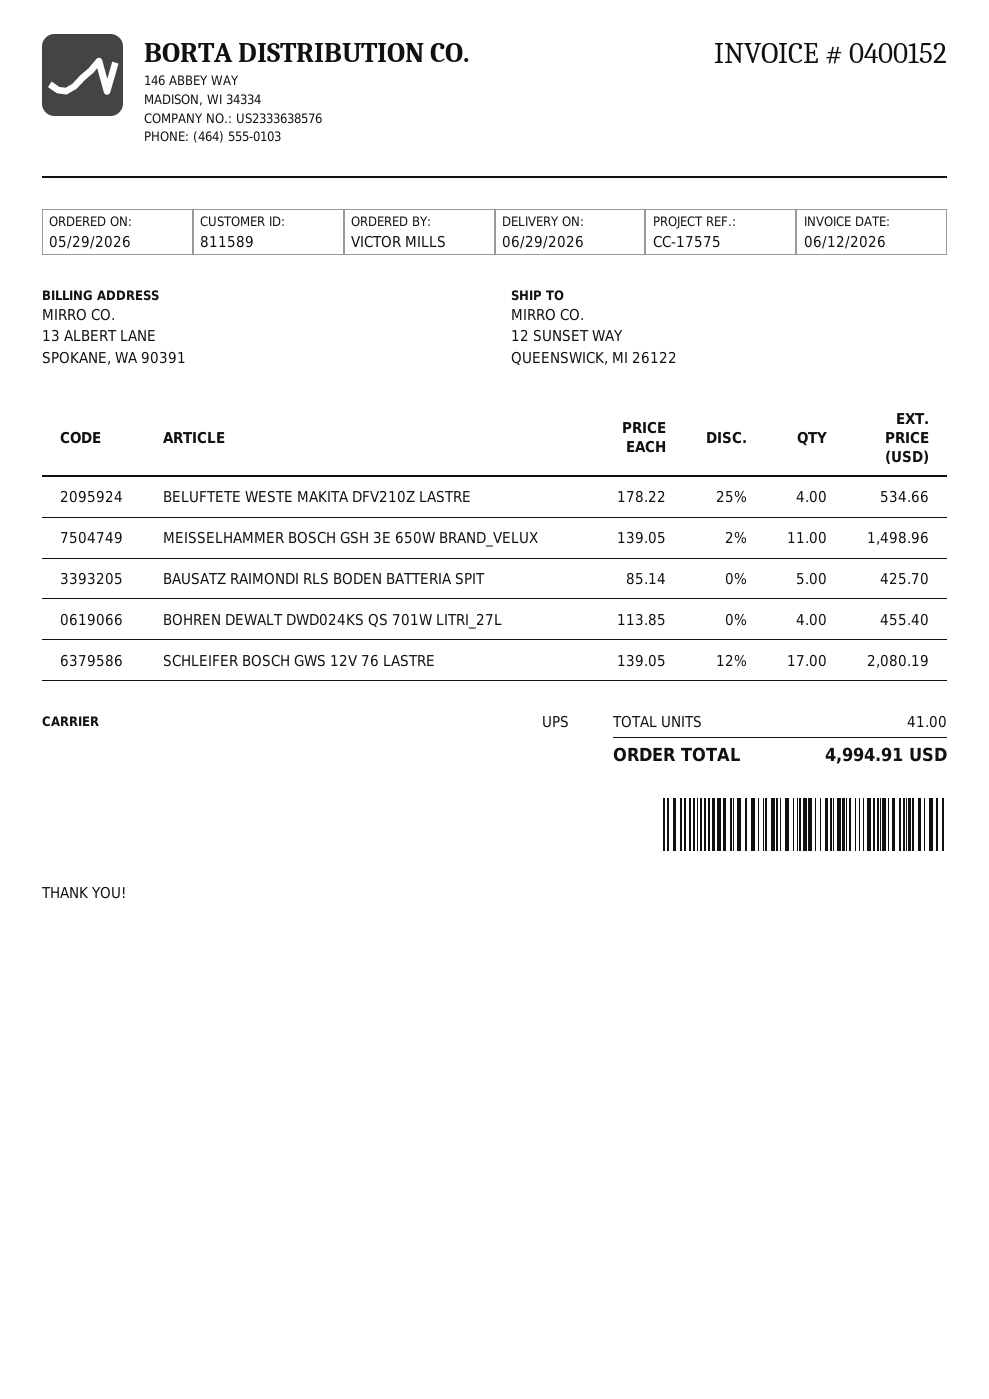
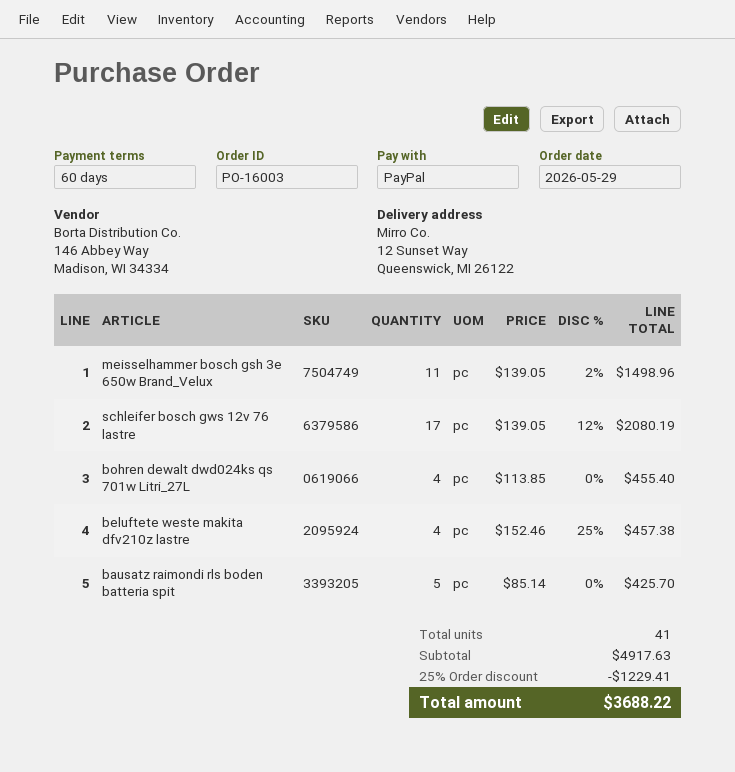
BELUFTETE WESTE MAKITA DFV210Z LASTRE: 4 x 178.22 - 25% = 534.66 -> 4 x 152.46 - 25% = 457.38
discount: none -> 25% = 1229.41
total: 4994.91 -> 3688.22

